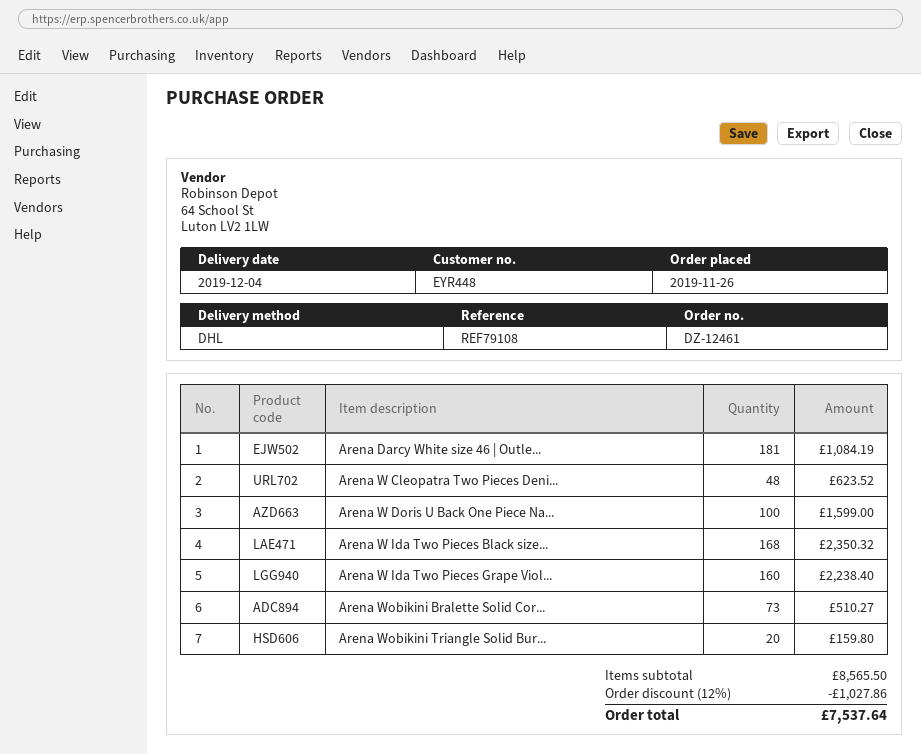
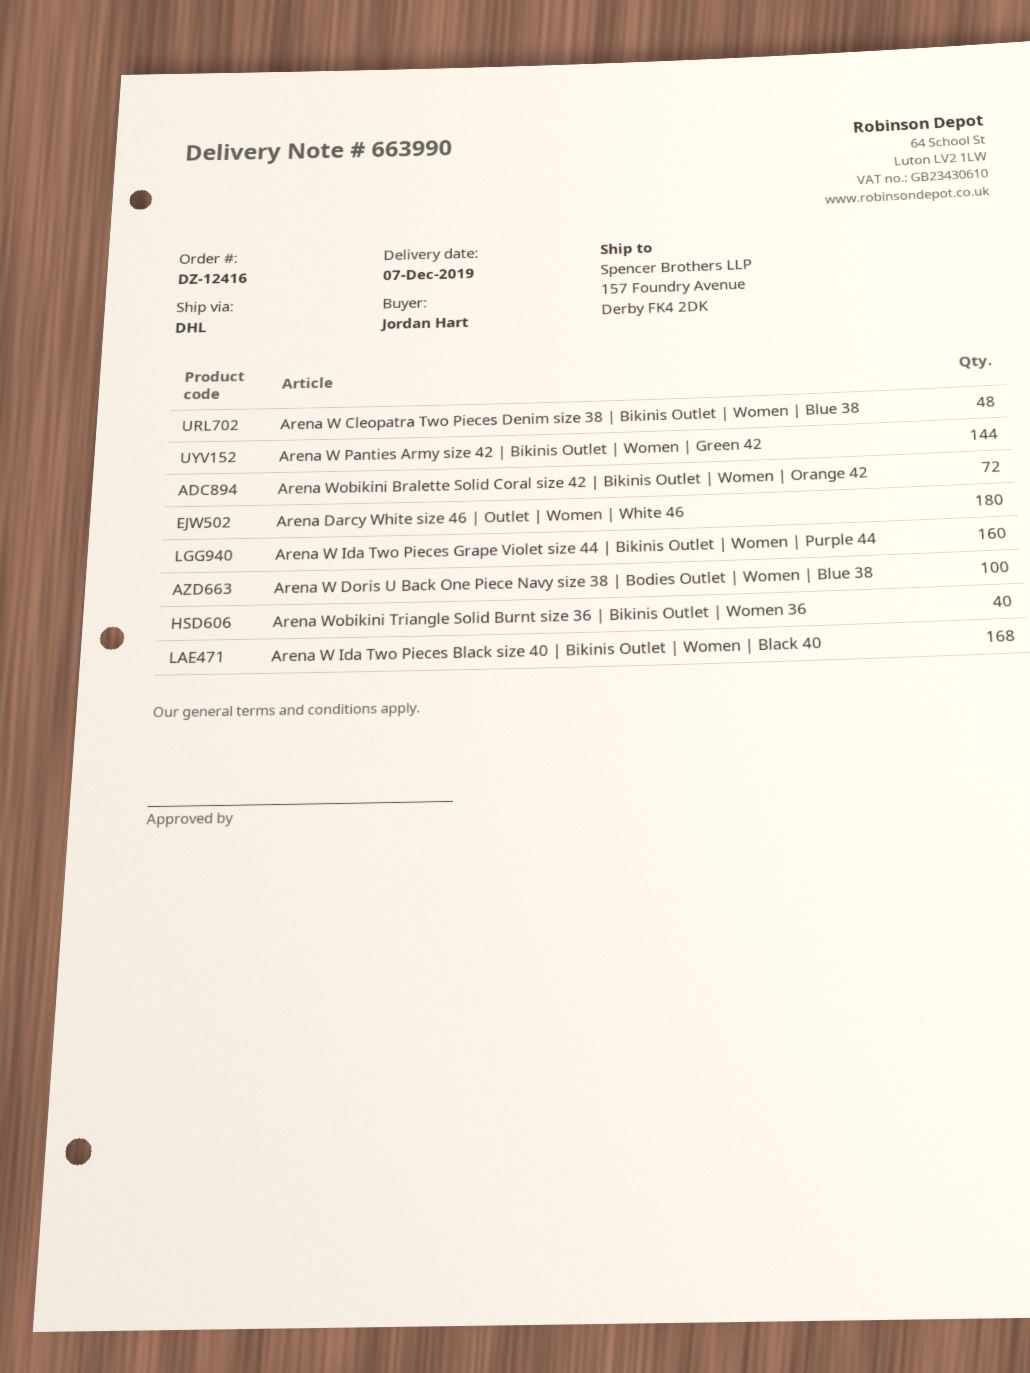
order number: DZ-12461 -> DZ-12416
delivery date: 2019-12-04 -> 2019-12-07
Arena Darcy White size 46 | Outle...: 181 -> 180
Arena Wobikini Bralette Solid Cor...: 73 -> 72
Arena Wobikini Triangle Solid Bur...: 20 -> 40
Arena W Panties Army size 42 | Bikinis Outlet | Women | Green 42: none -> 144

